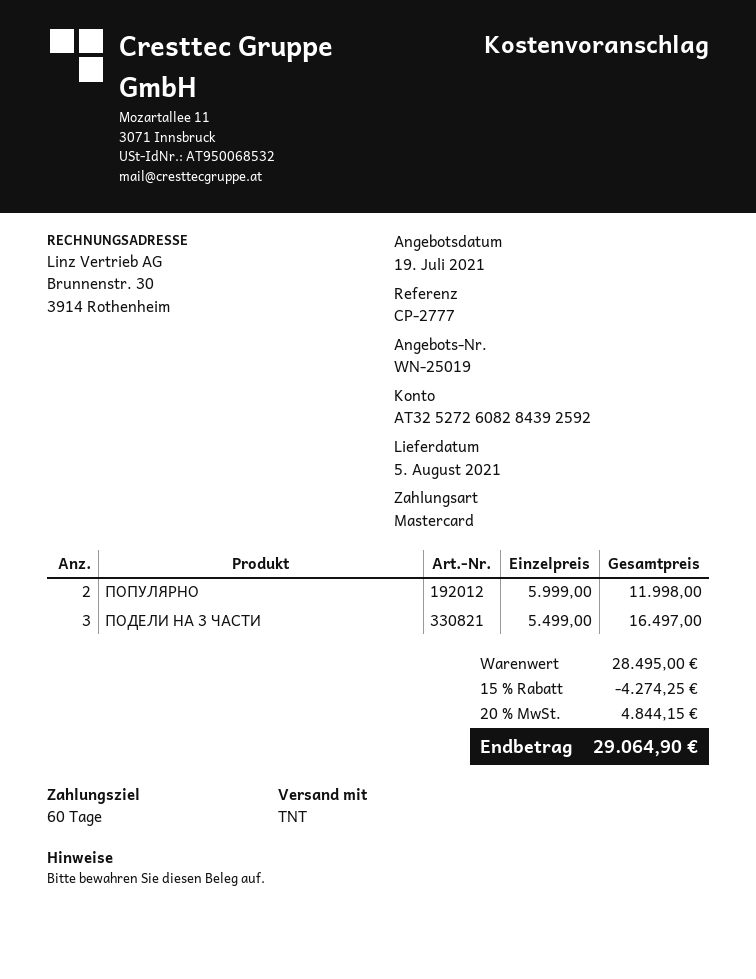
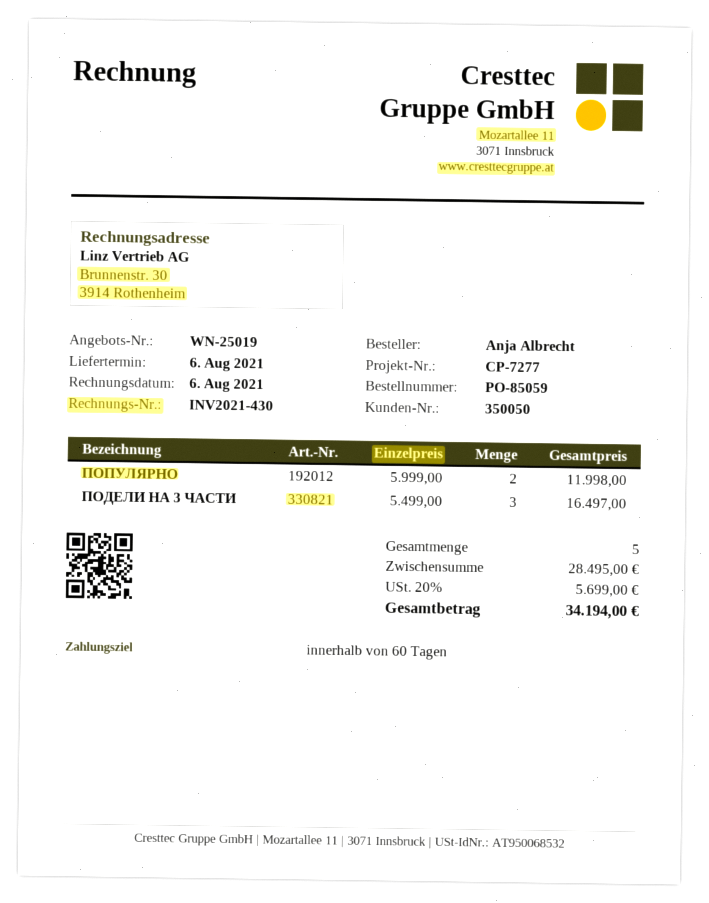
delivery date: 2021-08-05 -> 2021-08-06
reference: CP-2777 -> CP-7277
discount: 15% = 4274.25 -> none
tax: 20% = 4844.15 -> 20% = 5699.00
total: 29064.90 -> 34194.00

